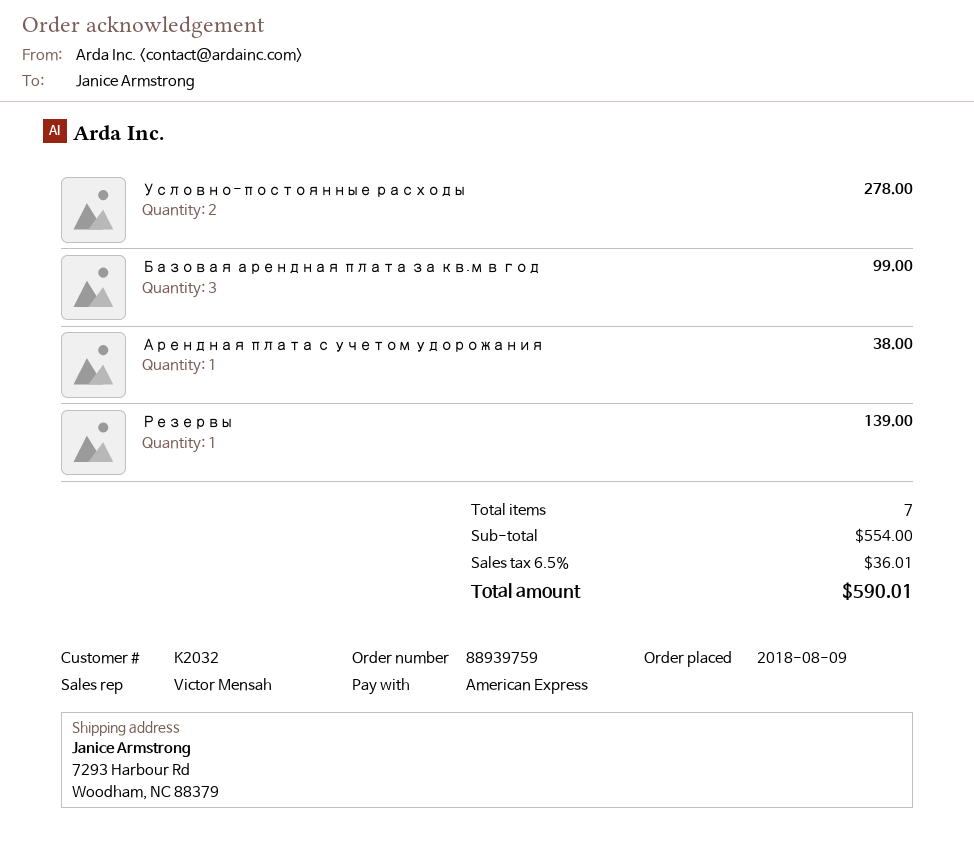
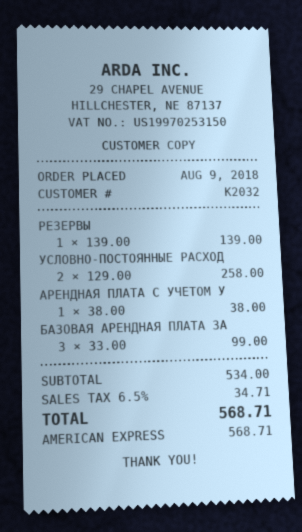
Условно-постоянные расходы: 2 for 278.00 -> 2 for 258.00
subtotal: 554.00 -> 534.00
tax: 6.5% = 36.01 -> 6.5% = 34.71
total: 590.01 -> 568.71

